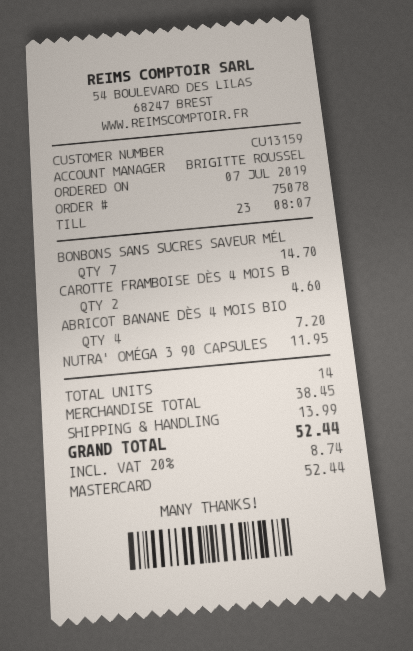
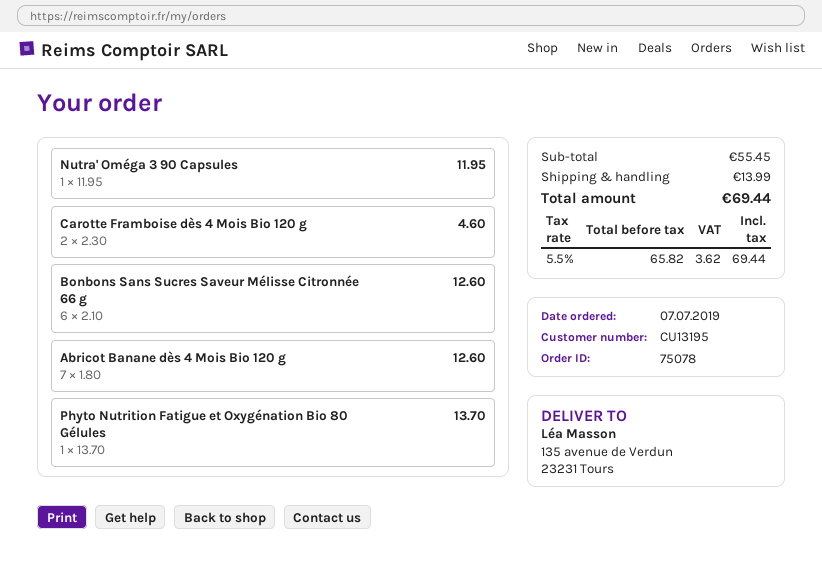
customer number: CU13159 -> CU13195
BONBONS SANS SUCRES SAVEUR MÉL: 7 for 14.70 -> 6 for 12.60
ABRICOT BANANE DÈS 4 MOIS BIO: 4 for 7.20 -> 7 for 12.60
Phyto Nutrition Fatigue et Oxygénation Bio 80 Gélules: none -> 1 for 13.70
subtotal: 38.45 -> 55.45
tax: 20% = 8.74 -> 5.5% = 3.62
total: 52.44 -> 69.44

